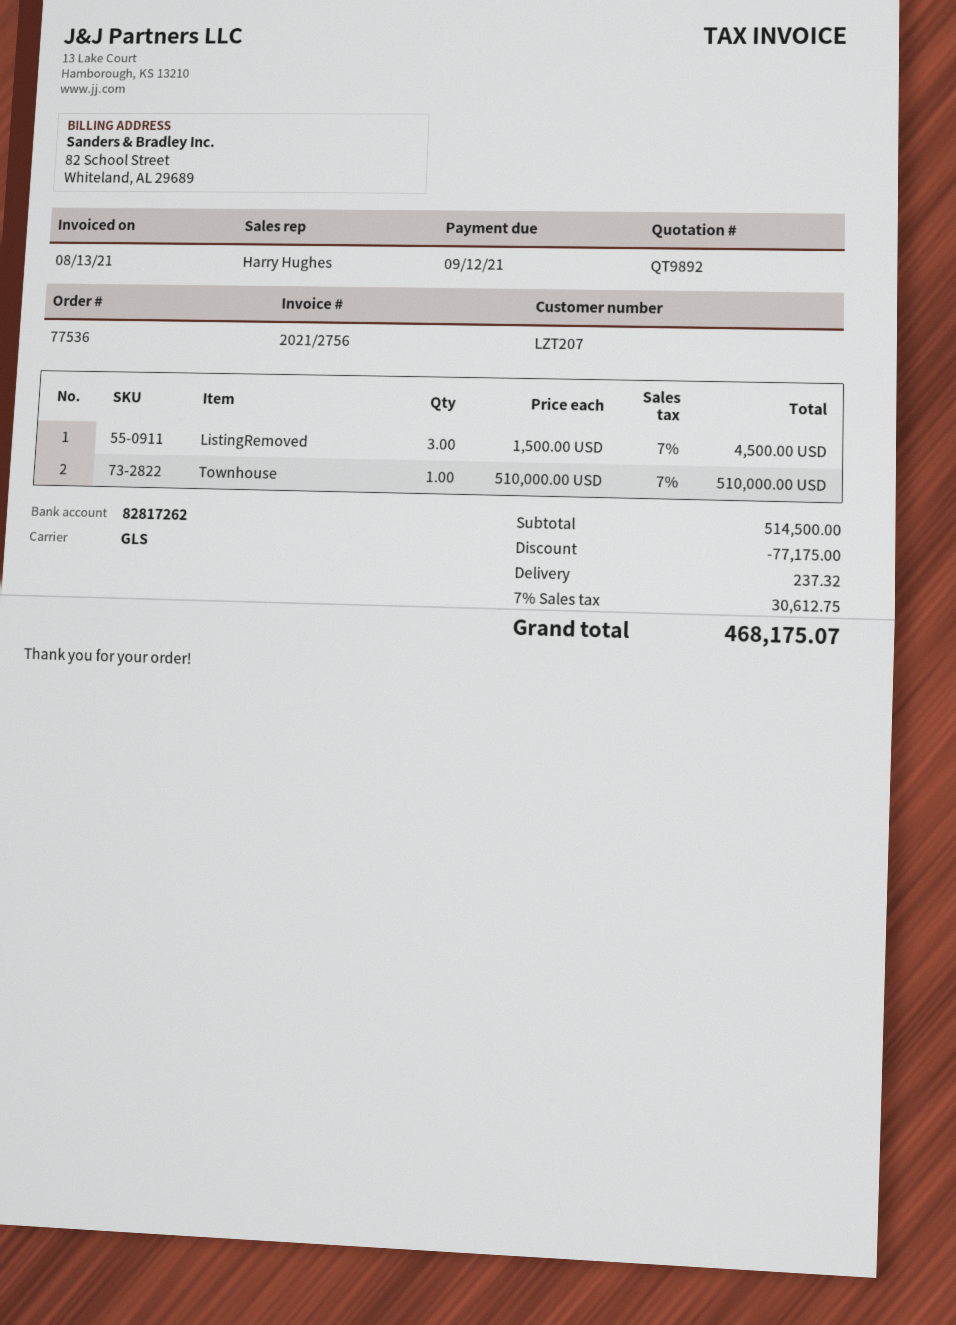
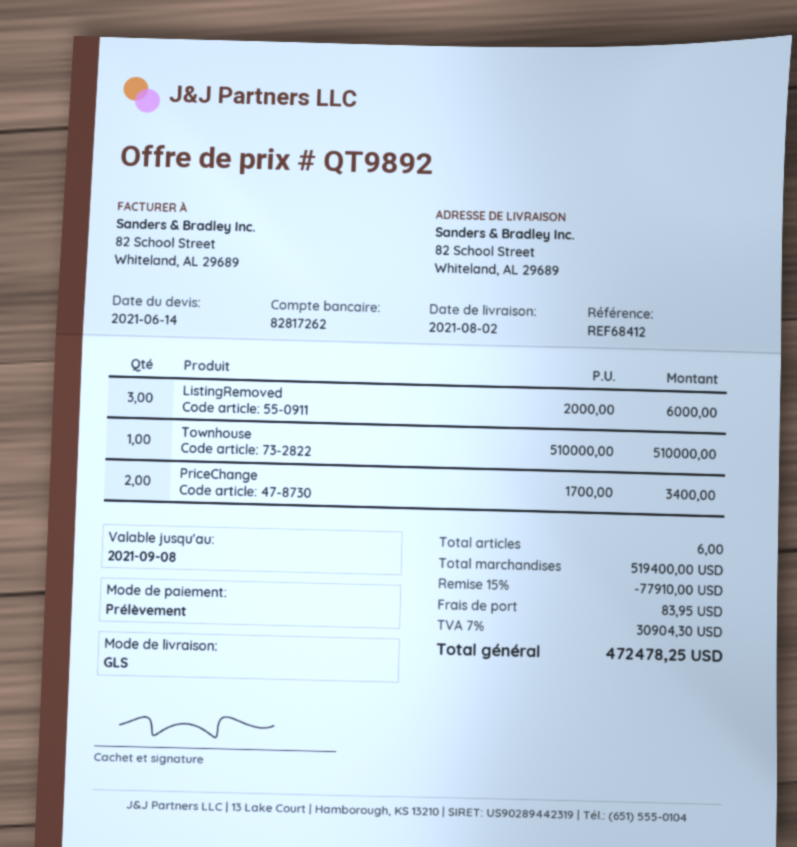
ListingRemoved: 3 x 1500.00 = 4500.00 -> 3 x 2000.00 = 6000.00
PriceChange: none -> 2 x 1700.00 = 3400.00
subtotal: 514500.00 -> 519400.00
discount: 77175.00 -> 77910.00
shipping: 237.32 -> 83.95
tax: 7% = 30612.75 -> 7% = 30904.30
total: 468175.07 -> 472478.25

